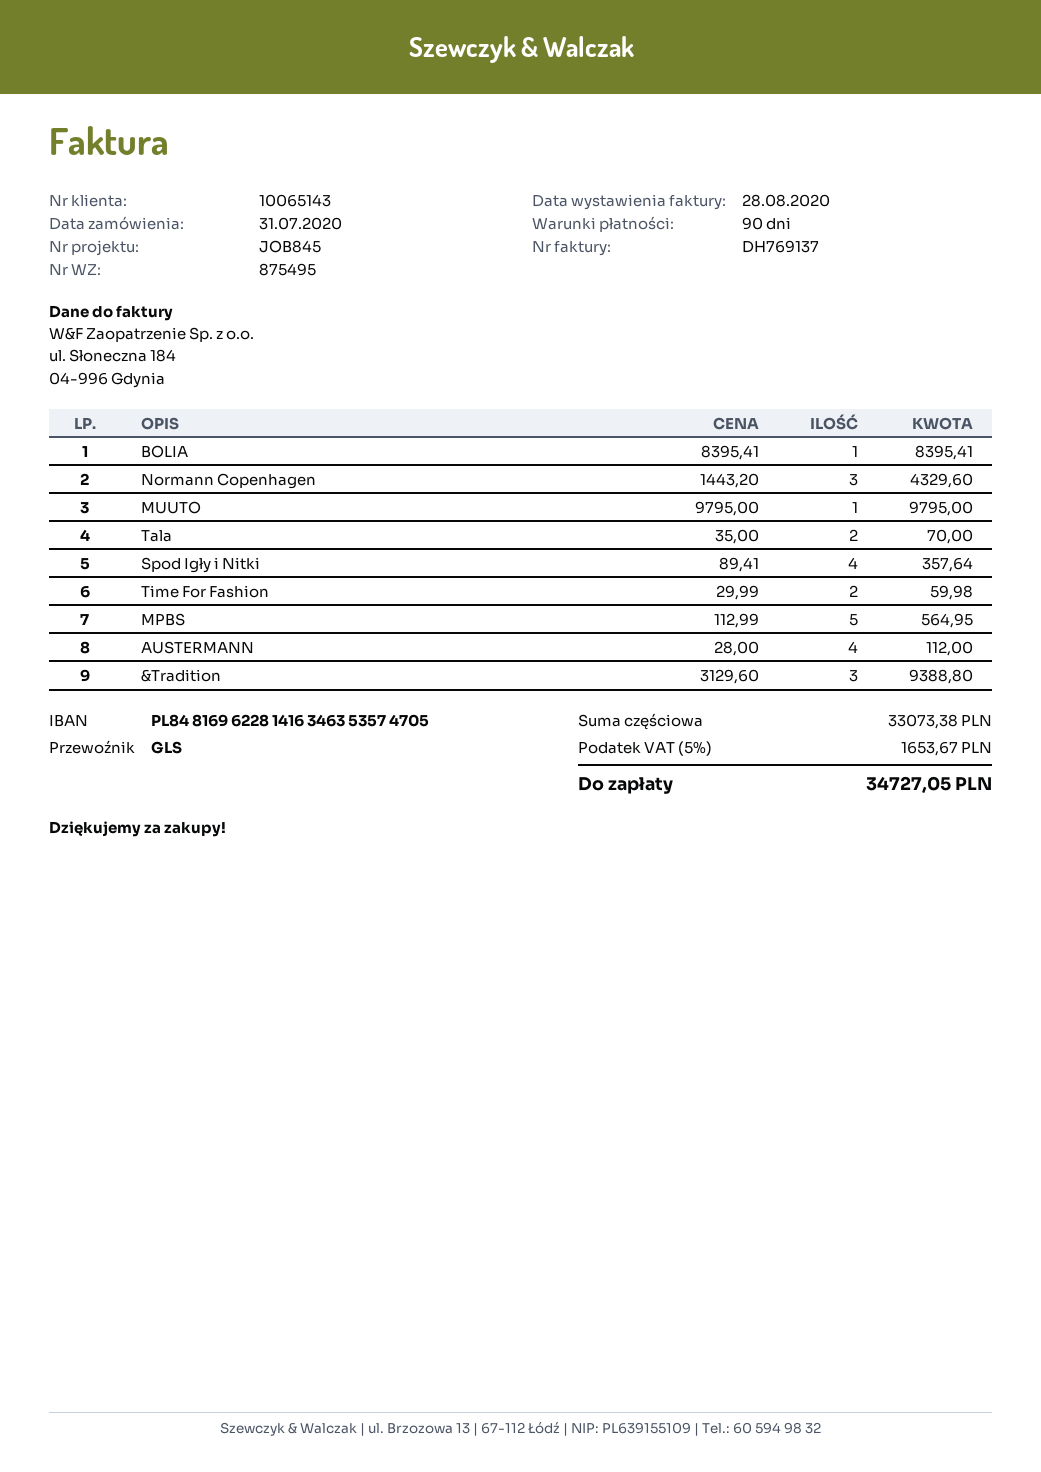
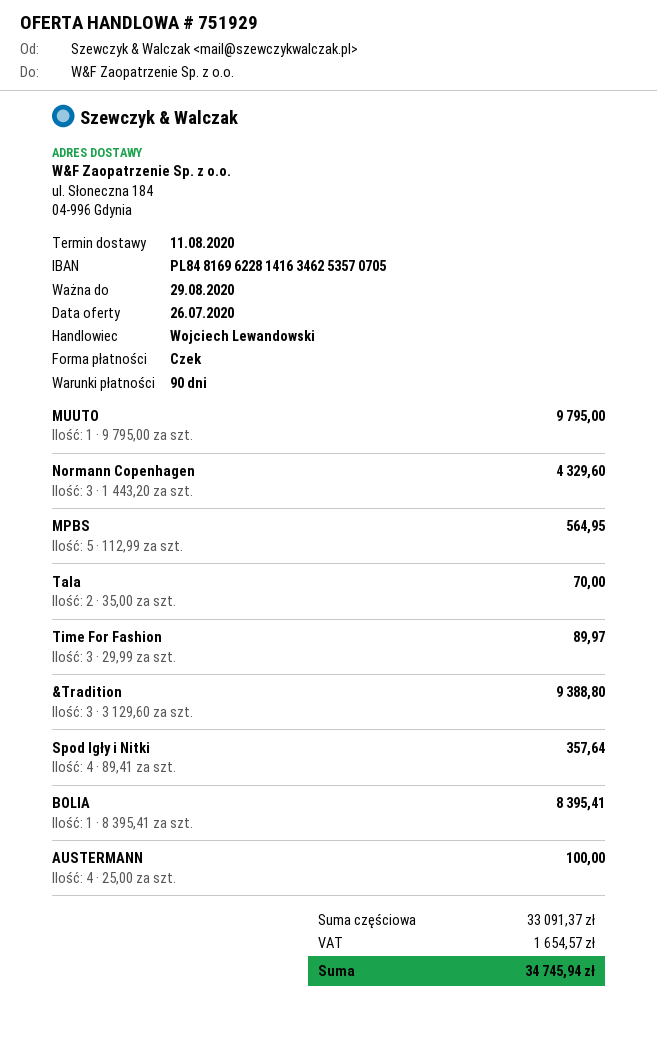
bank account: PL84816962281416346353574705 -> PL84816962281416346253570705
Time For Fashion: 2 x 29.99 = 59.98 -> 3 x 29.99 = 89.97
AUSTERMANN: 4 x 28.00 = 112.00 -> 4 x 25.00 = 100.00
subtotal: 33073.38 -> 33091.37
tax: 1653.67 -> 1654.57
total: 34727.05 -> 34745.94

